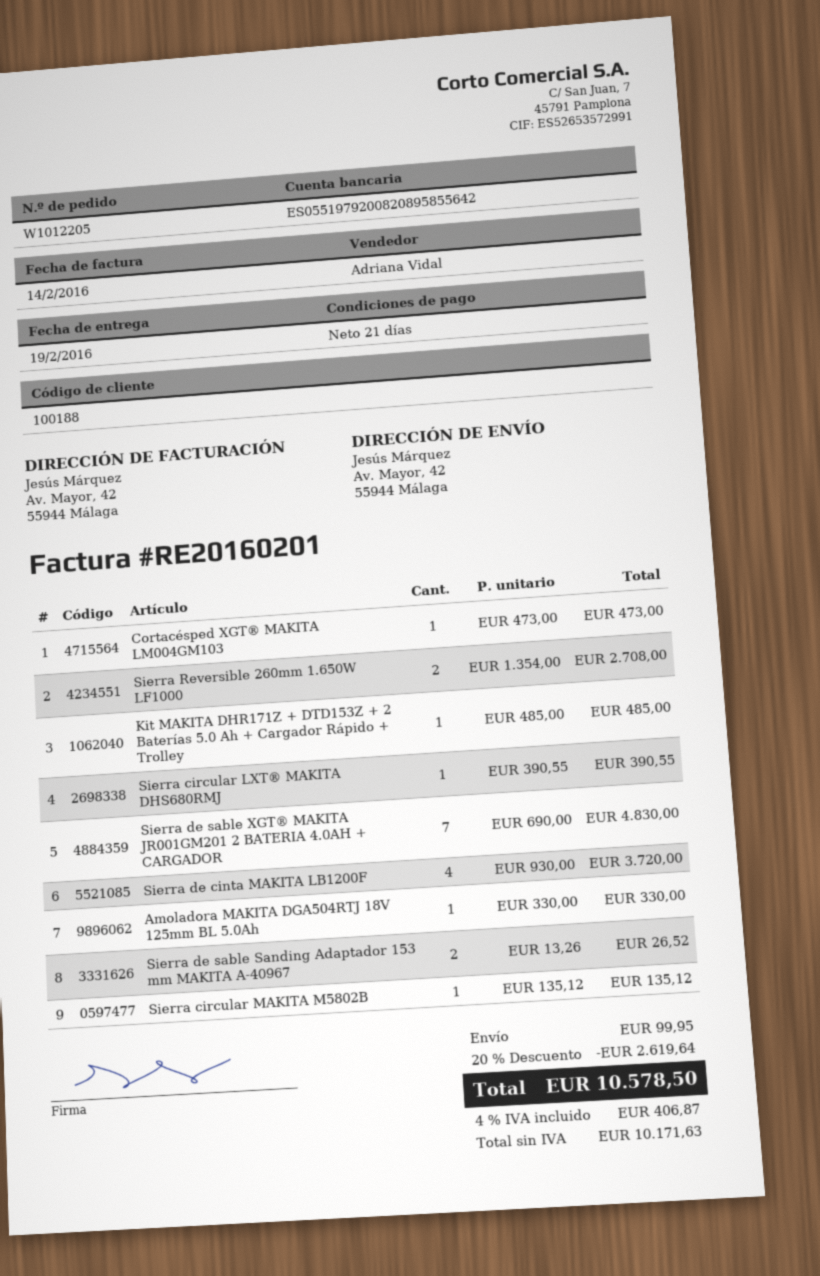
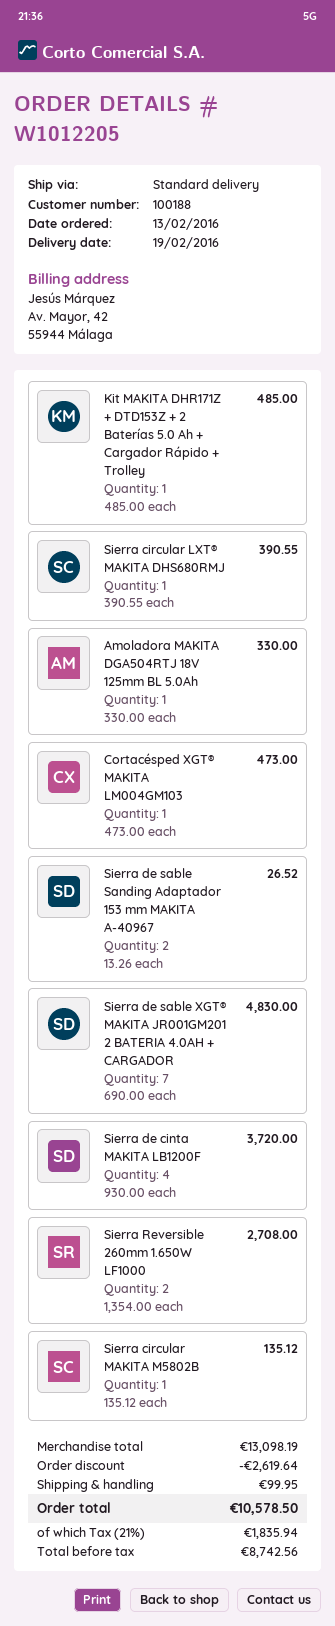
net: 10171.63 -> 8742.56
tax: 4% = 406.87 -> 21% = 1835.94

